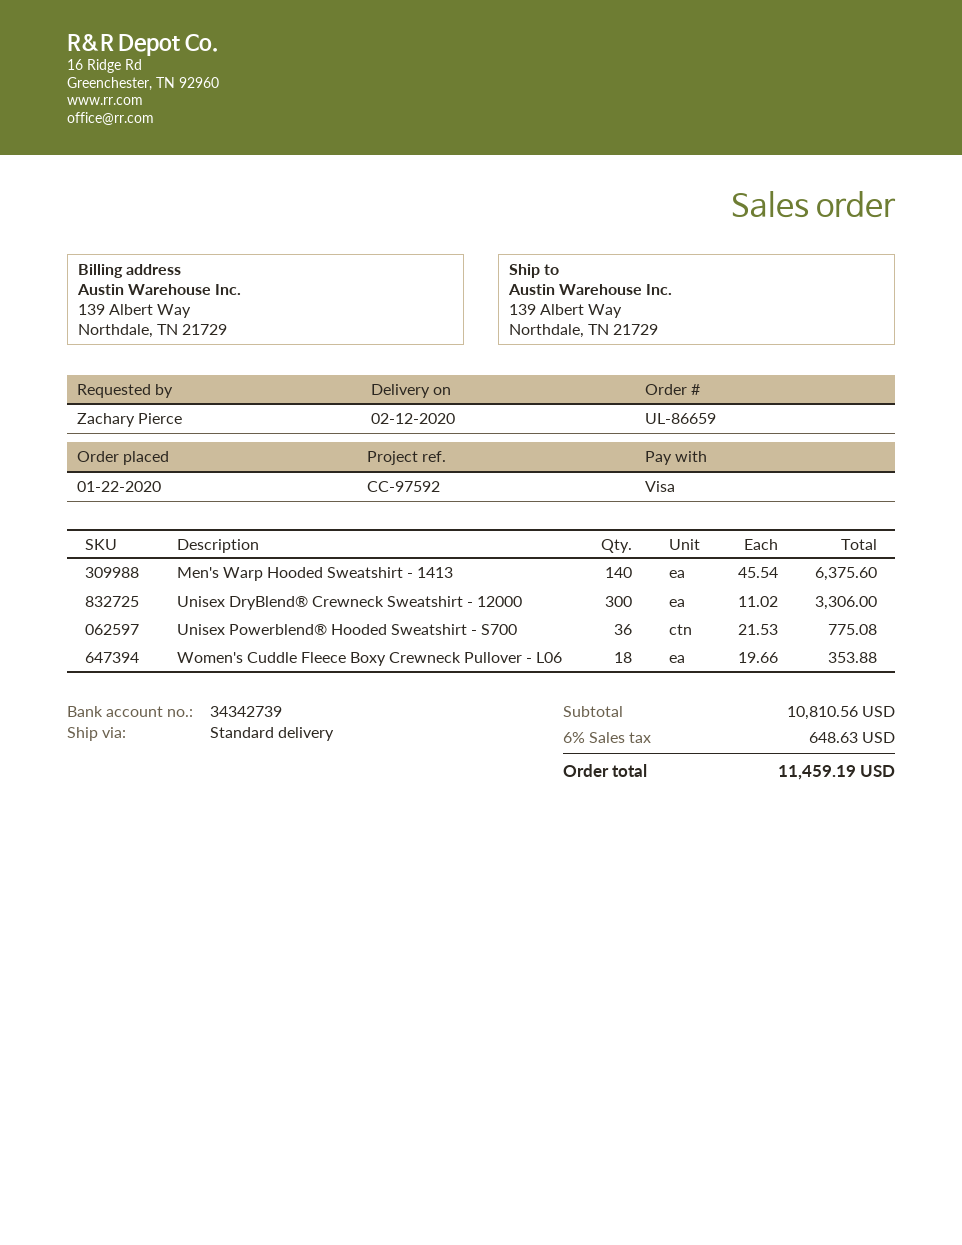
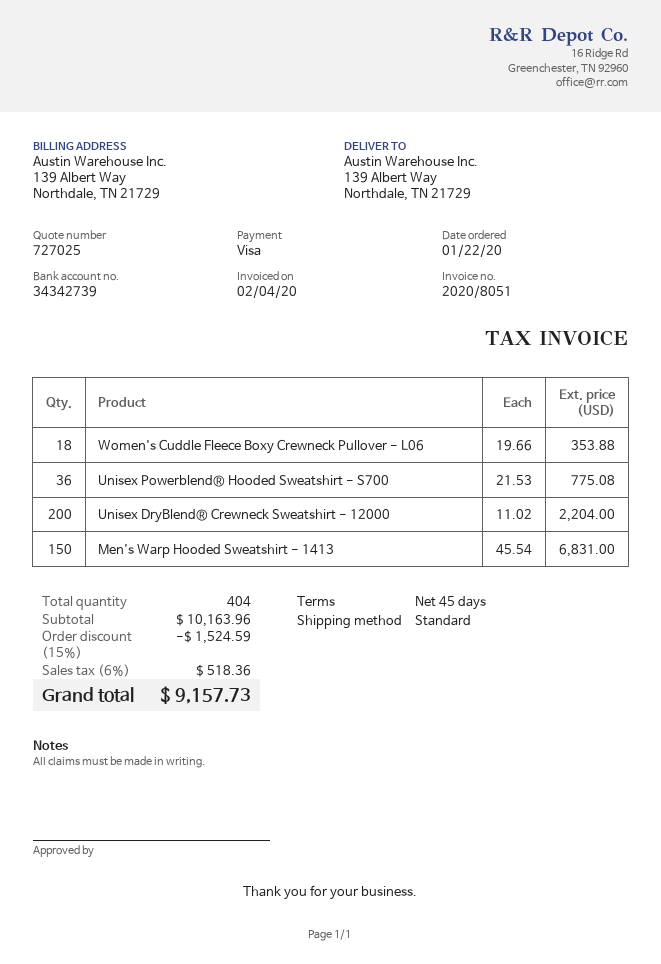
Men's Warp Hooded Sweatshirt - 1413: 140 x 45.54 = 6375.60 -> 150 x 45.54 = 6831.00
Unisex DryBlend® Crewneck Sweatshirt - 12000: 300 x 11.02 = 3306.00 -> 200 x 11.02 = 2204.00
subtotal: 10810.56 -> 10163.96
discount: none -> 15% = 1524.59
tax: 6% = 648.63 -> 6% = 518.36
total: 11459.19 -> 9157.73

